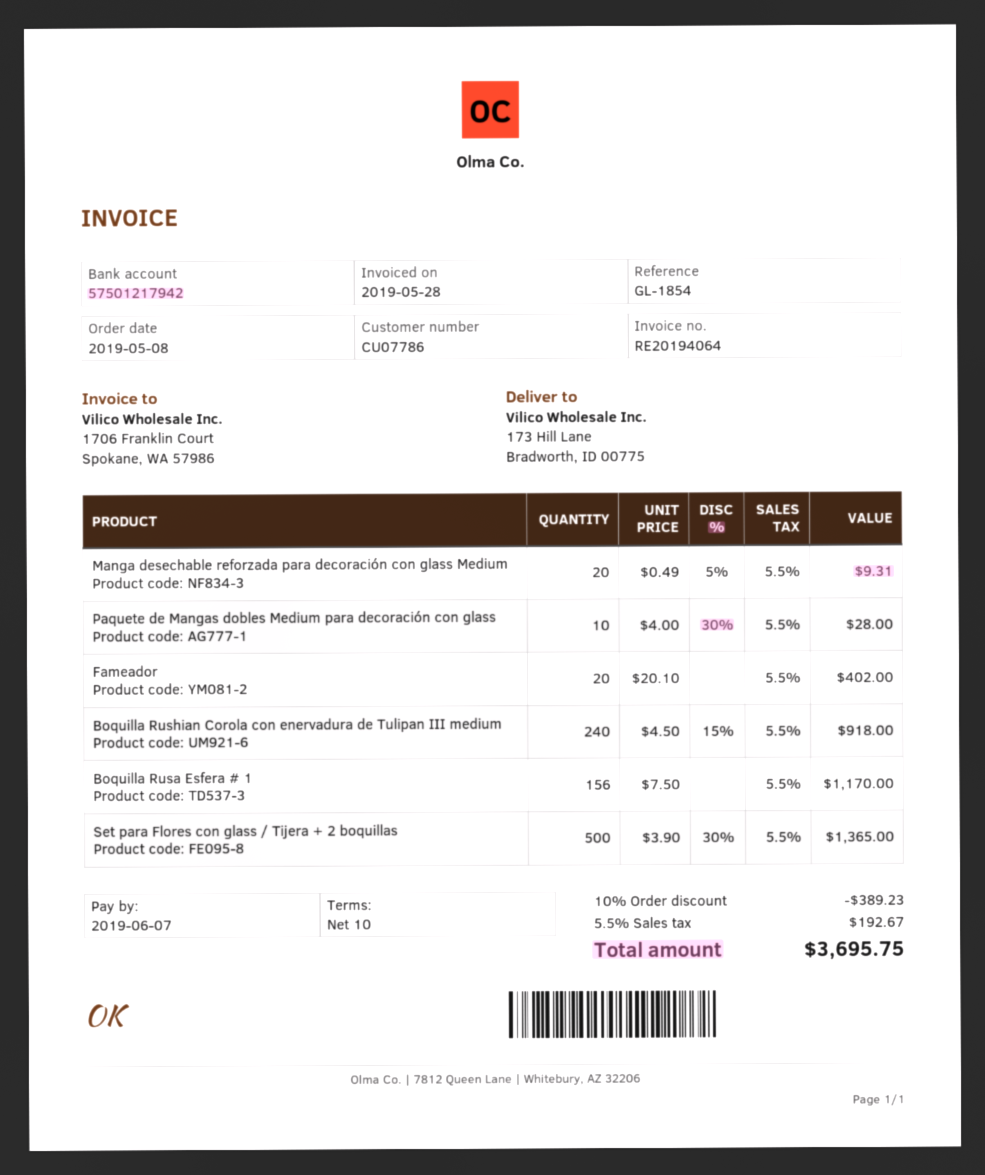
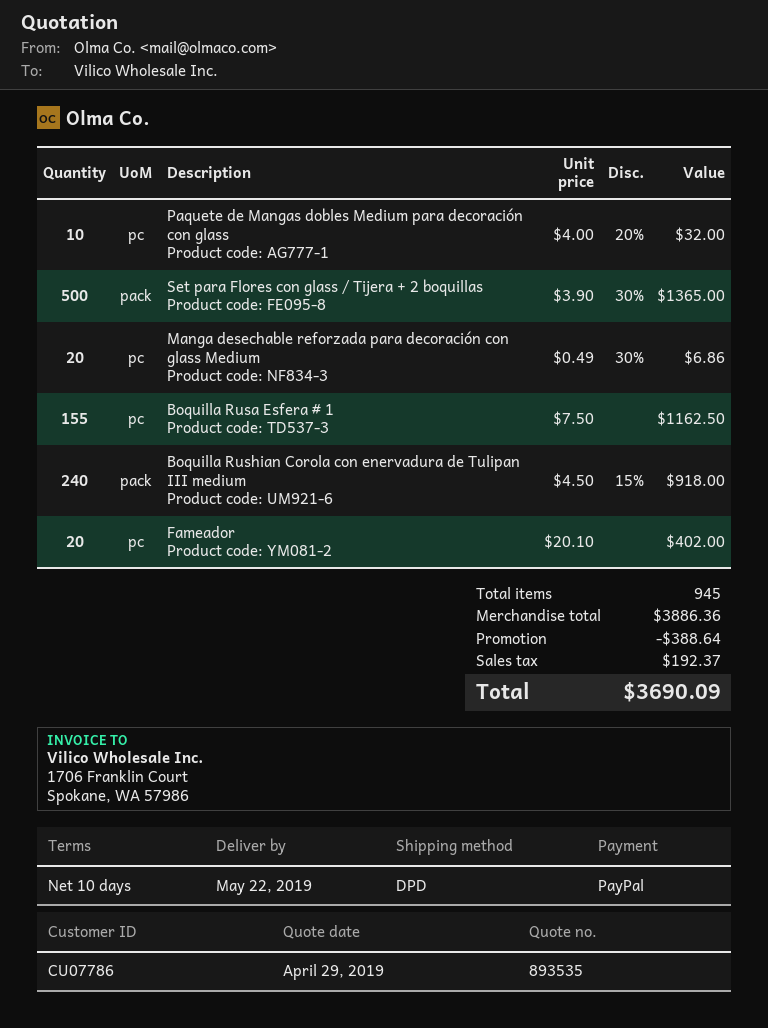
Manga desechable reforzada para decoración con glass Medium: 20 x 0.49 - 5% = 9.31 -> 20 x 0.49 - 30% = 6.86
Paquete de Mangas dobles Medium para decoración con glass: 10 x 4.00 - 30% = 28.00 -> 10 x 4.00 - 20% = 32.00
Boquilla Rusa Esfera # 1: 156 x 7.50 = 1170.00 -> 155 x 7.50 = 1162.50
discount: 389.23 -> 388.64
tax: 192.67 -> 192.37
total: 3695.75 -> 3690.09

